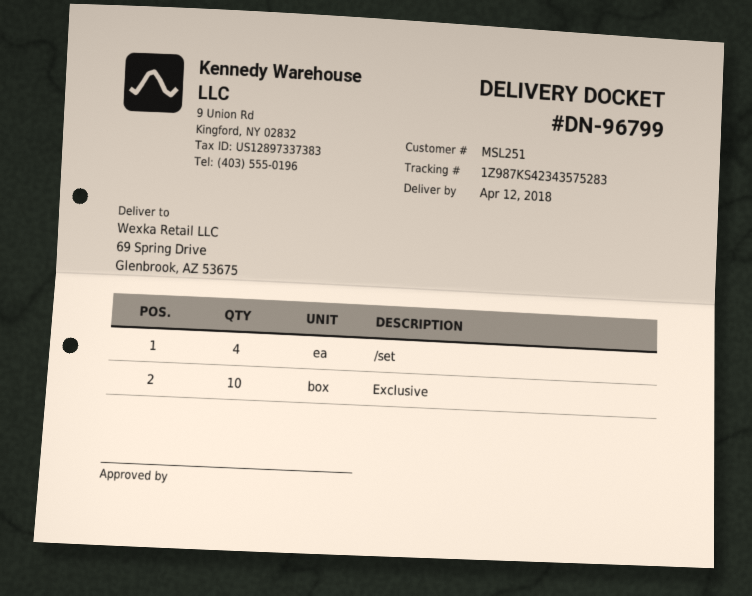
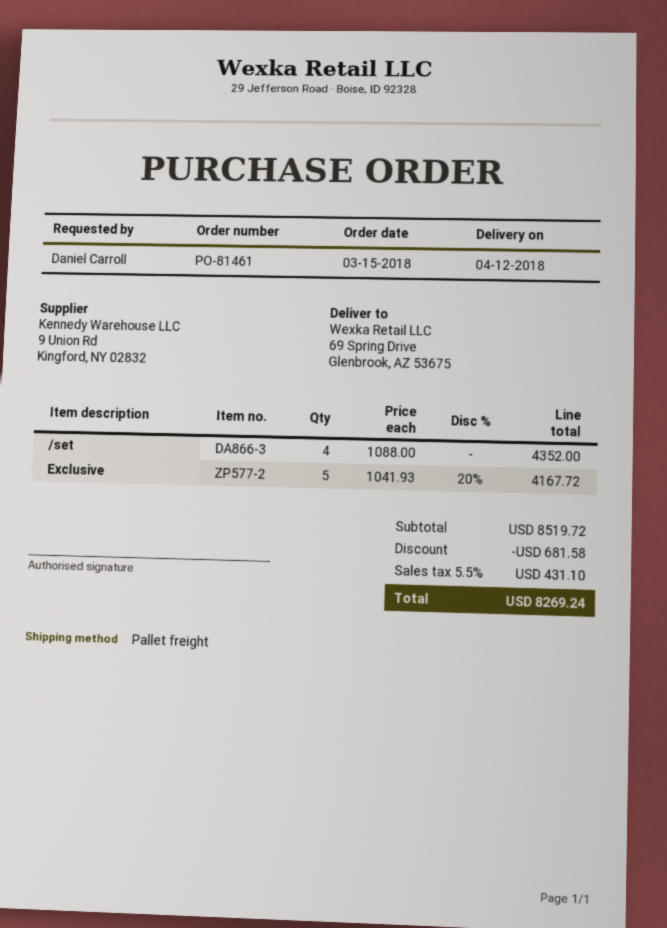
Exclusive: 10 -> 5

